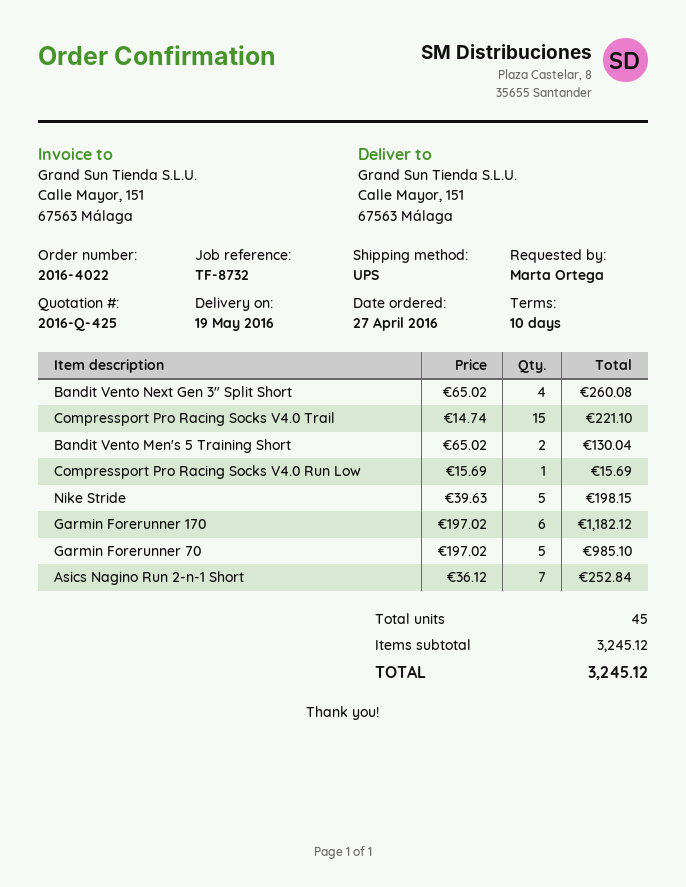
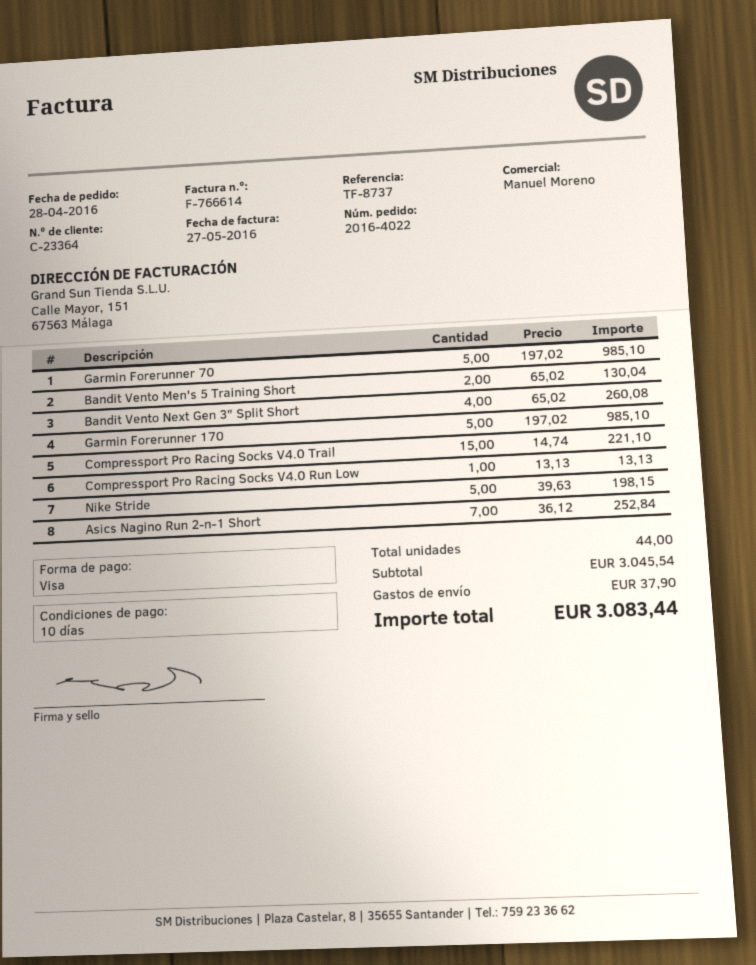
order date: 2016-04-27 -> 2016-04-28
reference: TF-8732 -> TF-8737
Compressport Pro Racing Socks V4.0 Run Low: 1 x 15.69 = 15.69 -> 1 x 13.13 = 13.13
Garmin Forerunner 170: 6 x 197.02 = 1182.12 -> 5 x 197.02 = 985.10
total quantity: 45 -> 44
subtotal: 3245.12 -> 3045.54
shipping: none -> 37.90
total: 3245.12 -> 3083.44

